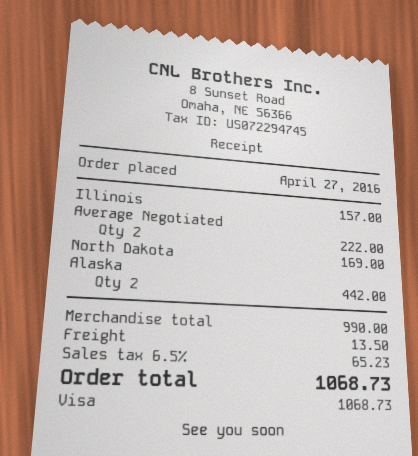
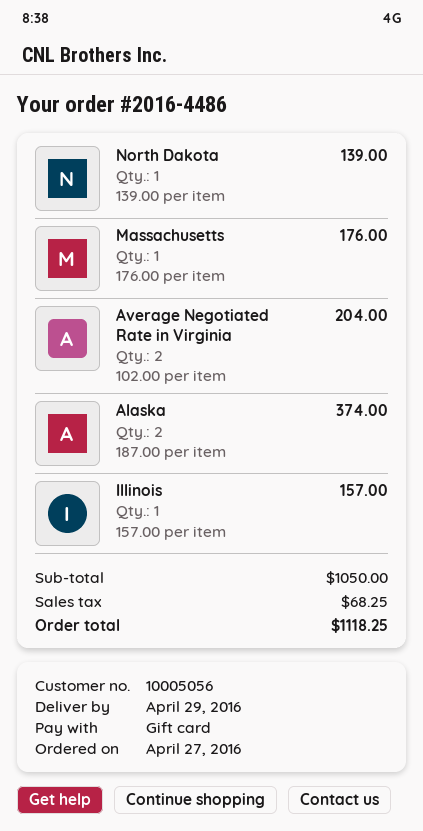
payment method: Visa -> gift card
Average Negotiated: 2 for 222.00 -> 2 for 204.00
North Dakota: 1 for 169.00 -> 1 for 139.00
Alaska: 2 for 442.00 -> 2 for 374.00
Massachusetts: none -> 1 for 176.00
subtotal: 990.00 -> 1050.00
shipping: 13.50 -> none
tax: 65.23 -> 68.25
total: 1068.73 -> 1118.25

